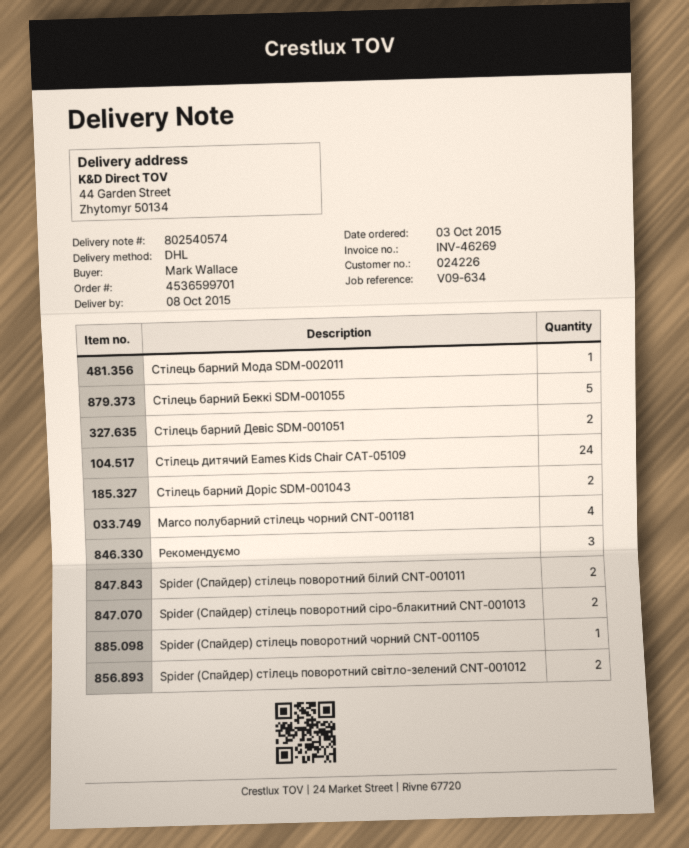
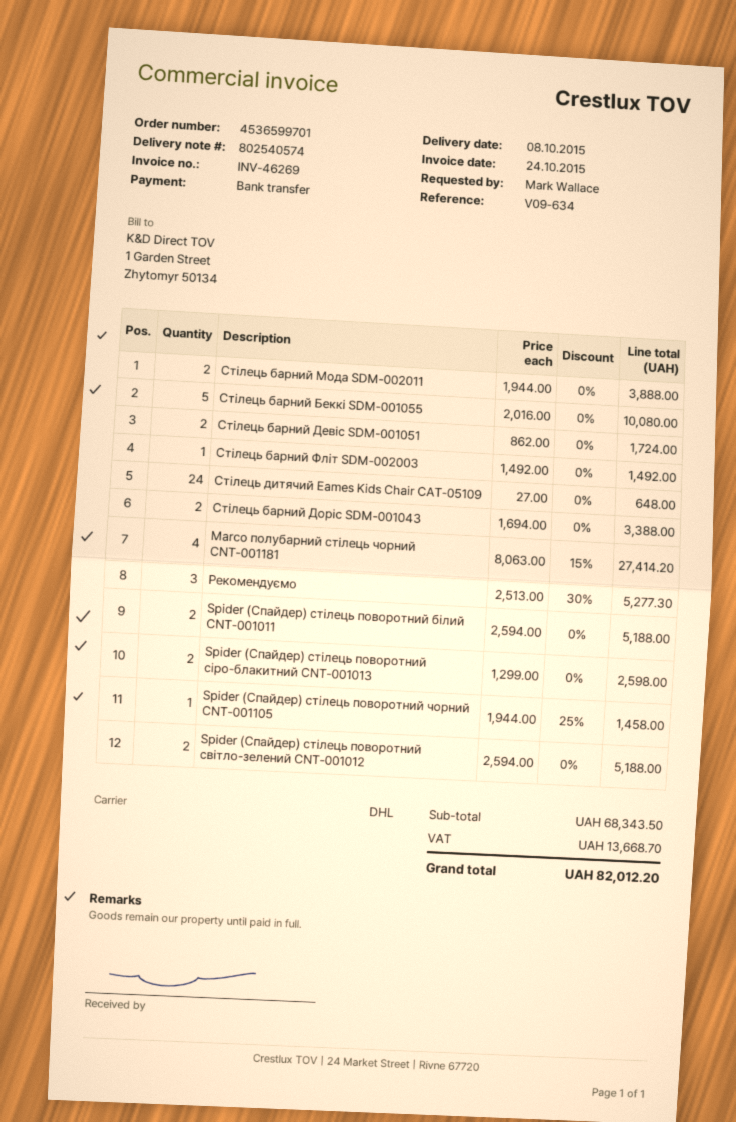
Стілець барний Мода SDM-002011: 1 -> 2
Стілець барний Фліт SDM-002003: none -> 1

